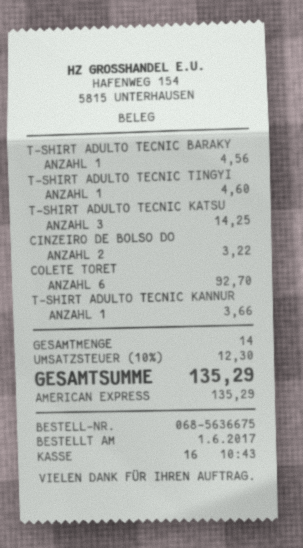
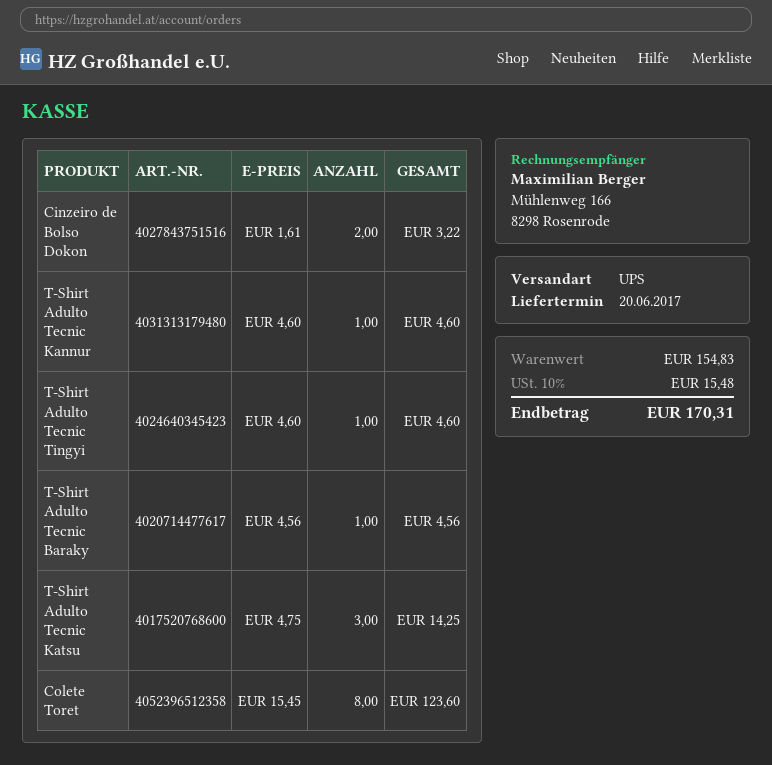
COLETE TORET: 6 for 92.70 -> 8 for 123.60
T-SHIRT ADULTO TECNIC KANNUR: 1 for 3.66 -> 1 for 4.60
tax: 10% = 12.30 -> 10% = 15.48
total: 135.29 -> 170.31

